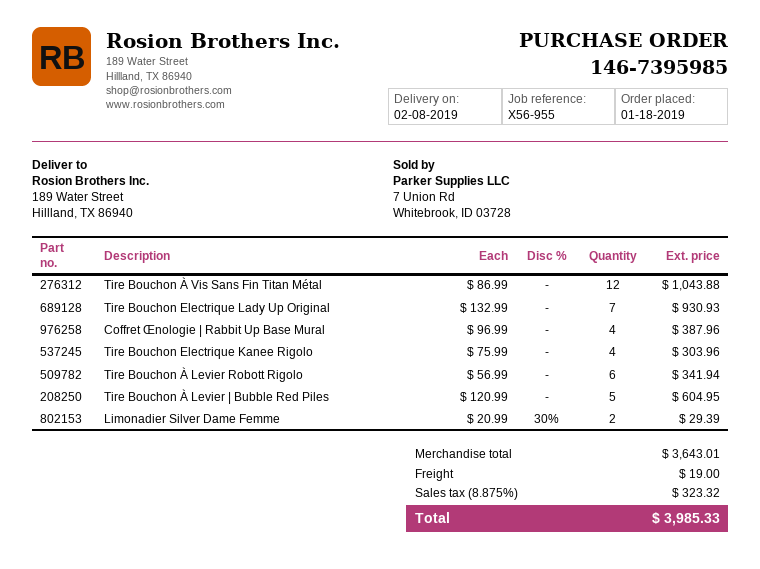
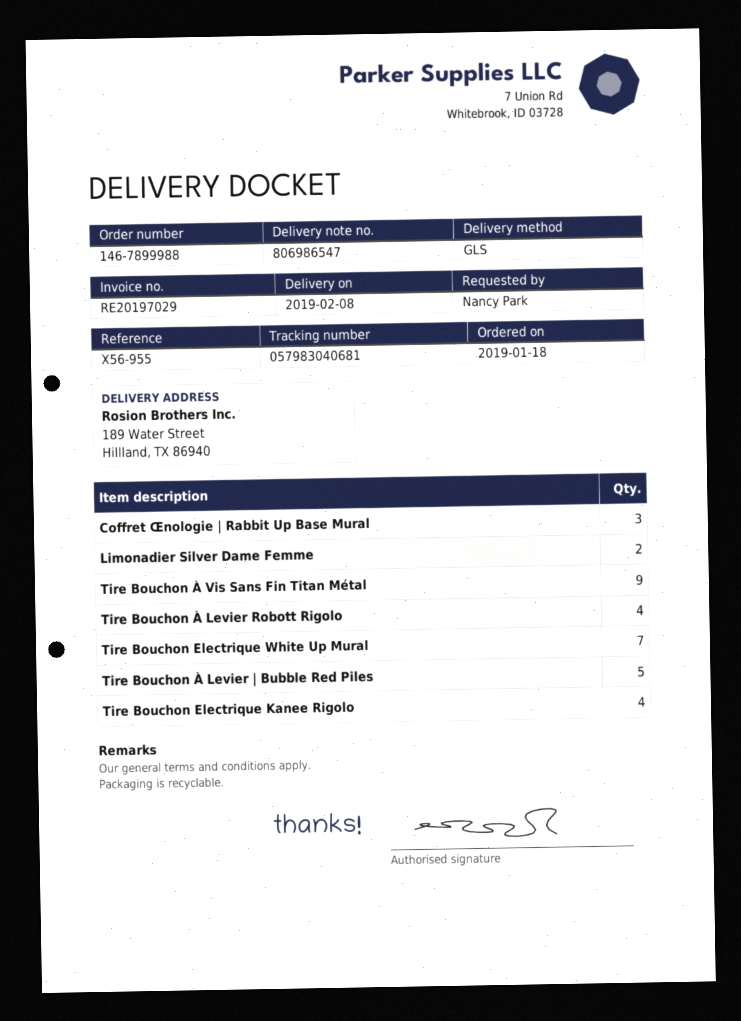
order number: 146-7395985 -> 146-7899988
Tire Bouchon À Vis Sans Fin Titan Métal: 12 -> 9
Tire Bouchon Electrique Lady Up Original: 7 -> none
Coffret Œnologie | Rabbit Up Base Mural: 4 -> 3
Tire Bouchon À Levier Robott Rigolo: 6 -> 4
Tire Bouchon Electrique White Up Mural: none -> 7

